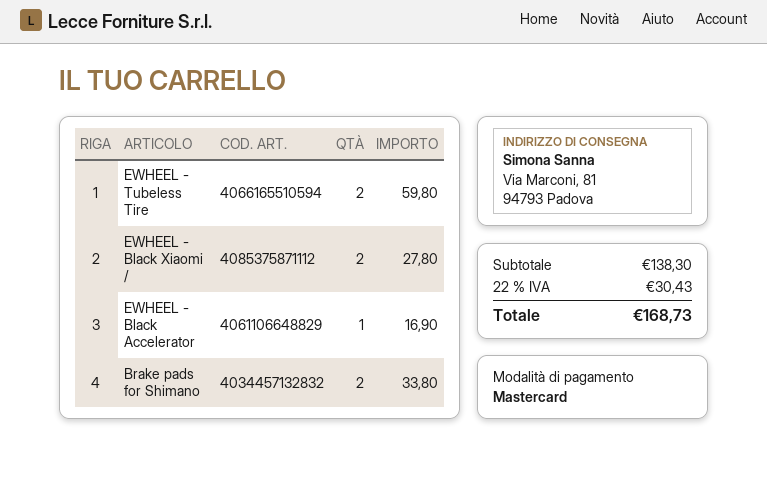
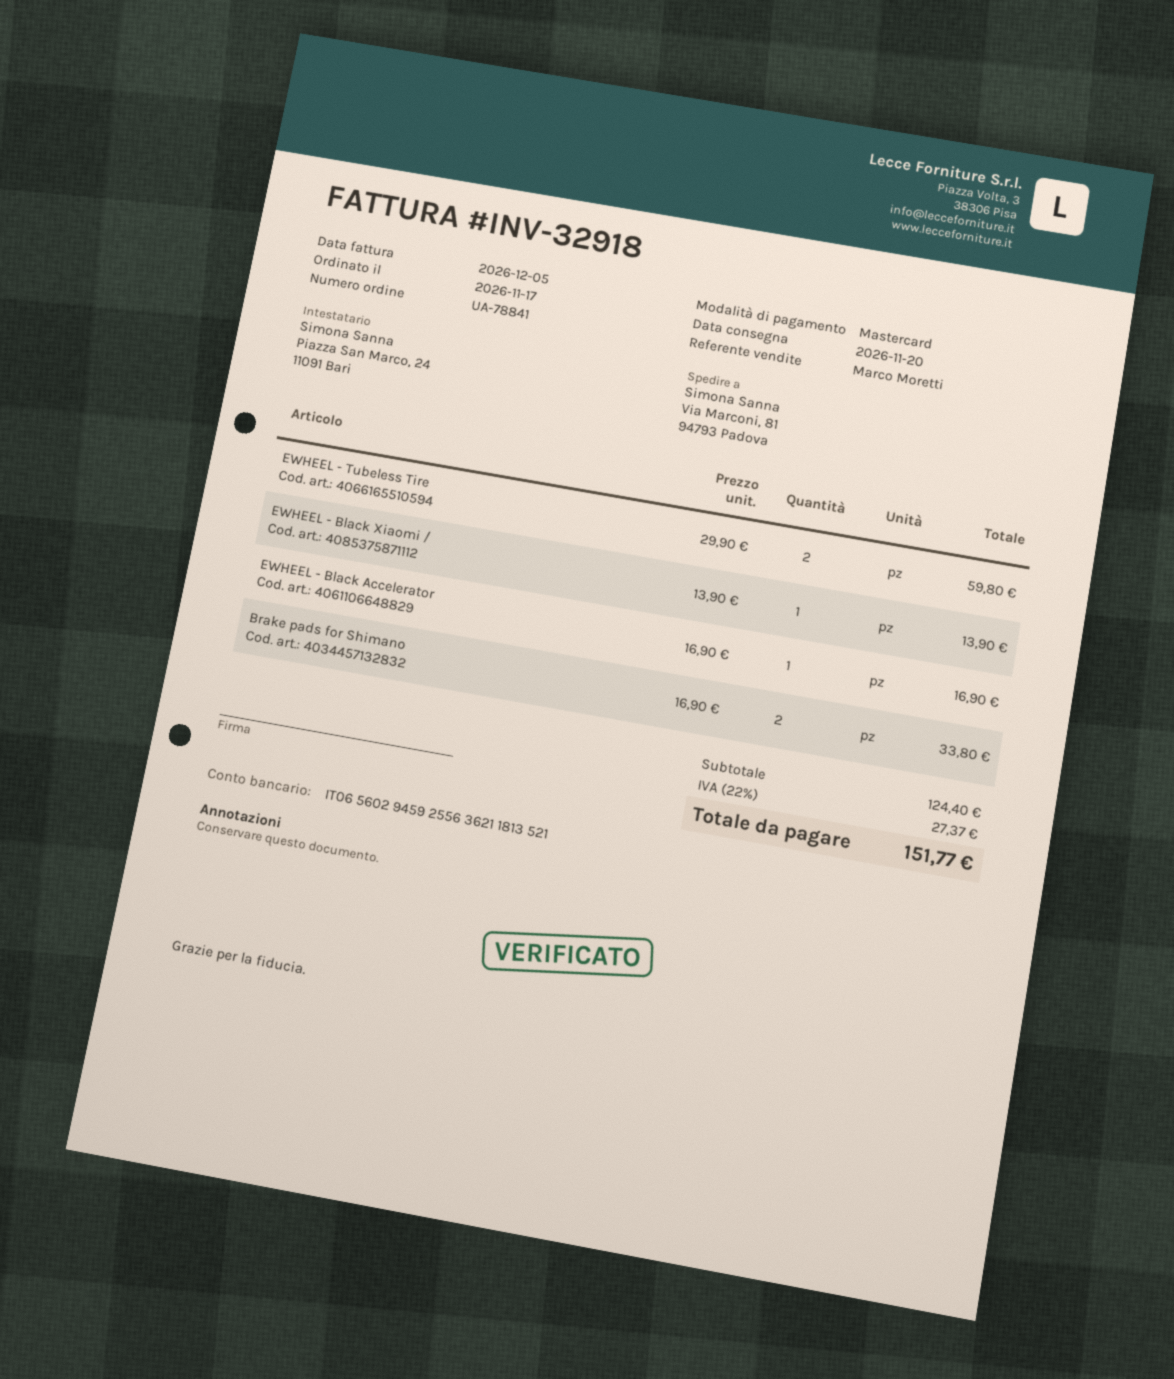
EWHEEL - Black Xiaomi /: 2 for 27.80 -> 1 for 13.90
subtotal: 138.30 -> 124.40
tax: 22% = 30.43 -> 22% = 27.37
total: 168.73 -> 151.77

